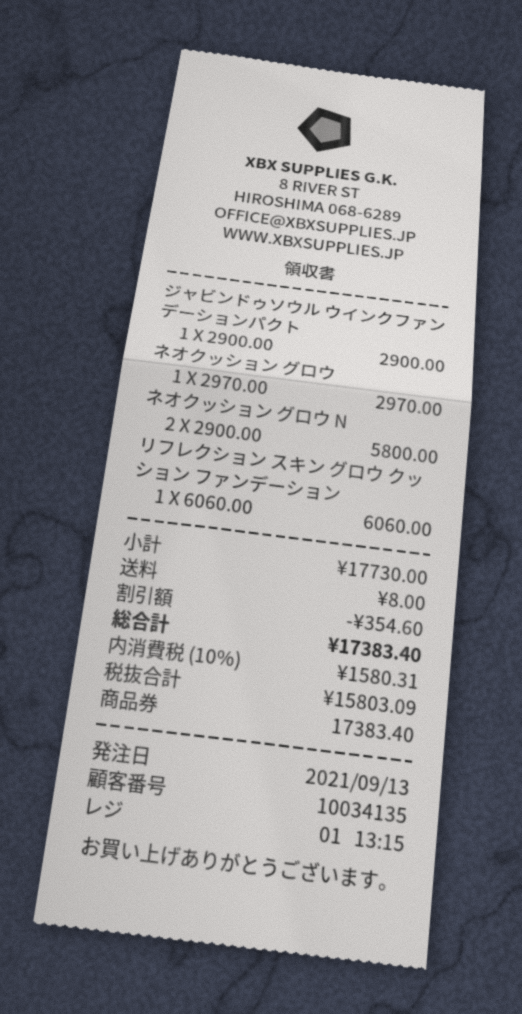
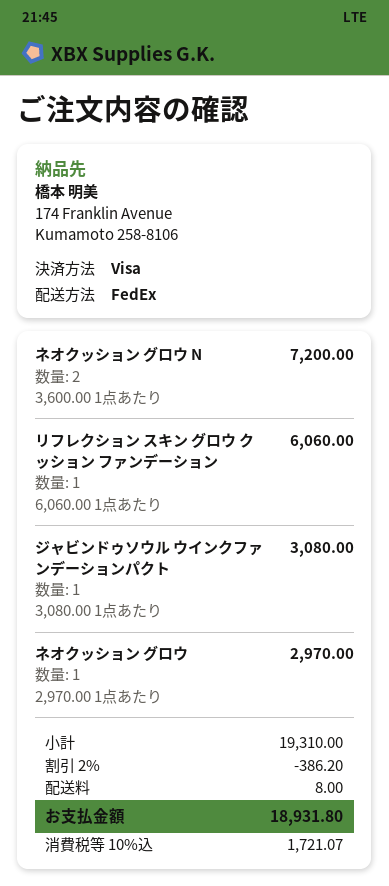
payment method: gift card -> Visa
ジャビンドゥソウル ウインクファンデーションパクト: 1 x 2900.00 = 2900.00 -> 1 x 3080.00 = 3080.00
ネオクッション グロウ N: 2 x 2900.00 = 5800.00 -> 2 x 3600.00 = 7200.00
subtotal: 17730.00 -> 19310.00
discount: 354.60 -> 386.20
tax: 10% = 1580.31 -> 10% = 1721.07
total: 17383.40 -> 18931.80

